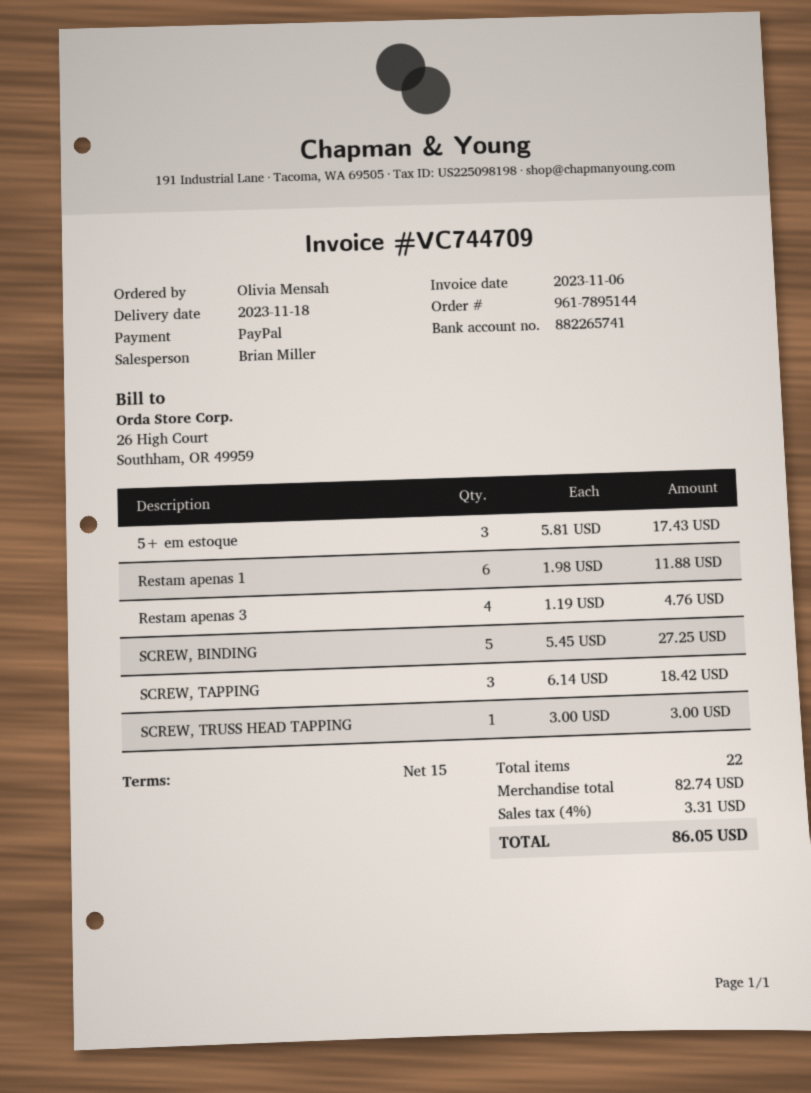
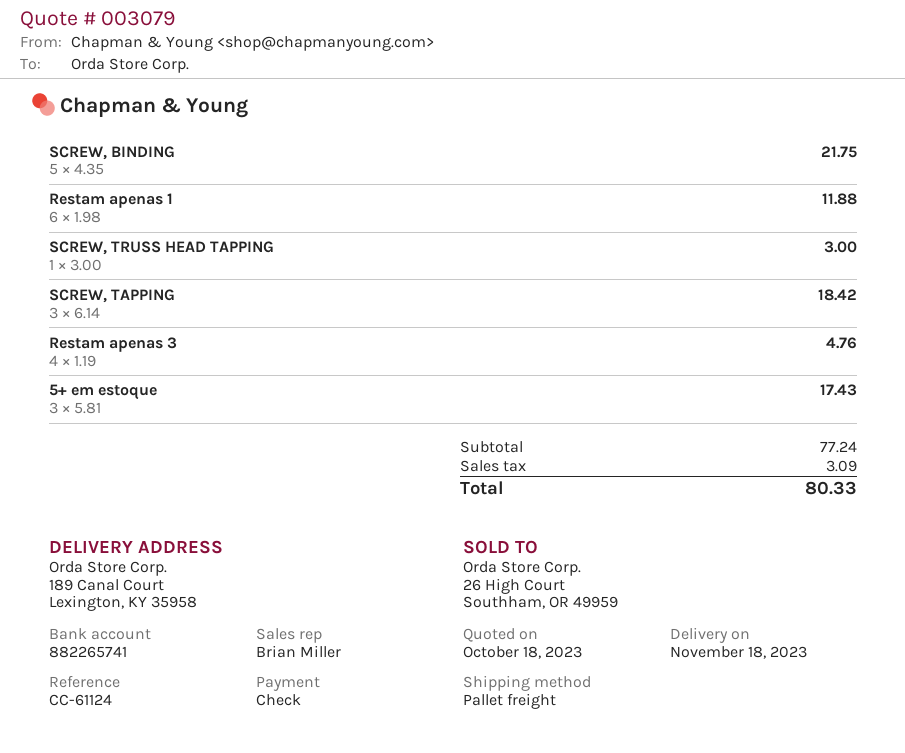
payment method: PayPal -> cheque
SCREW, BINDING: 5 x 5.45 = 27.25 -> 5 x 4.35 = 21.75
subtotal: 82.74 -> 77.24
tax: 3.31 -> 3.09
total: 86.05 -> 80.33

